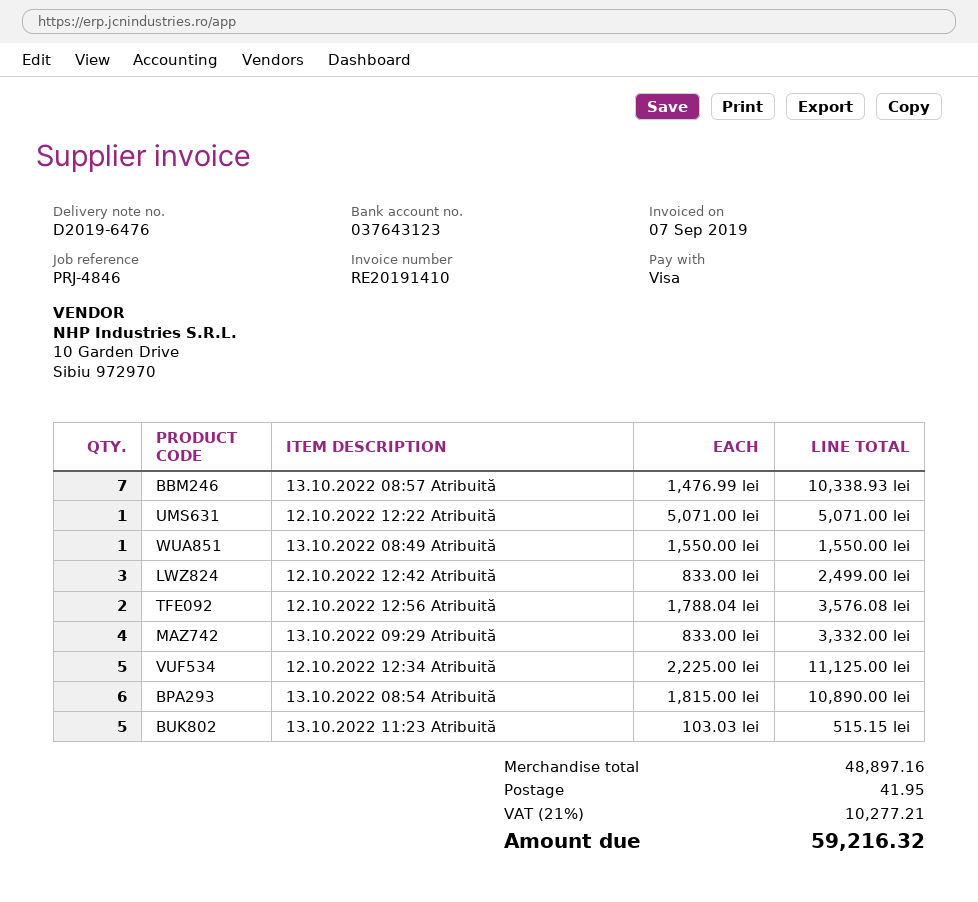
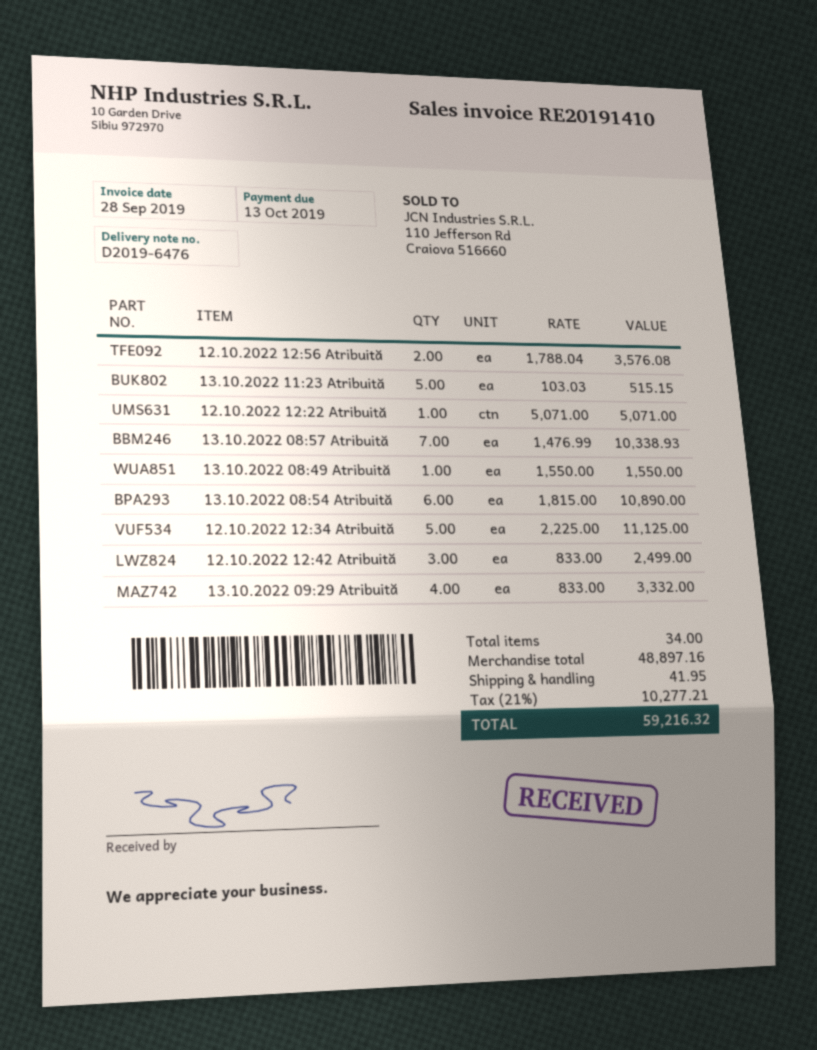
invoice date: 2019-09-07 -> 2019-09-28

